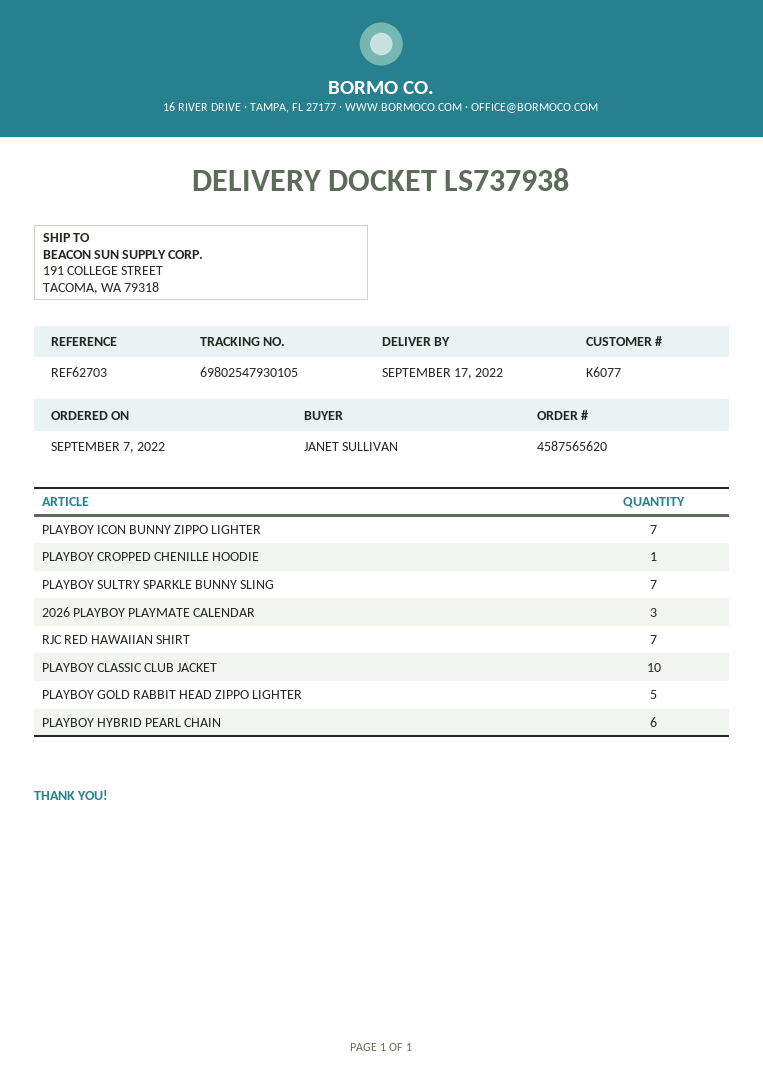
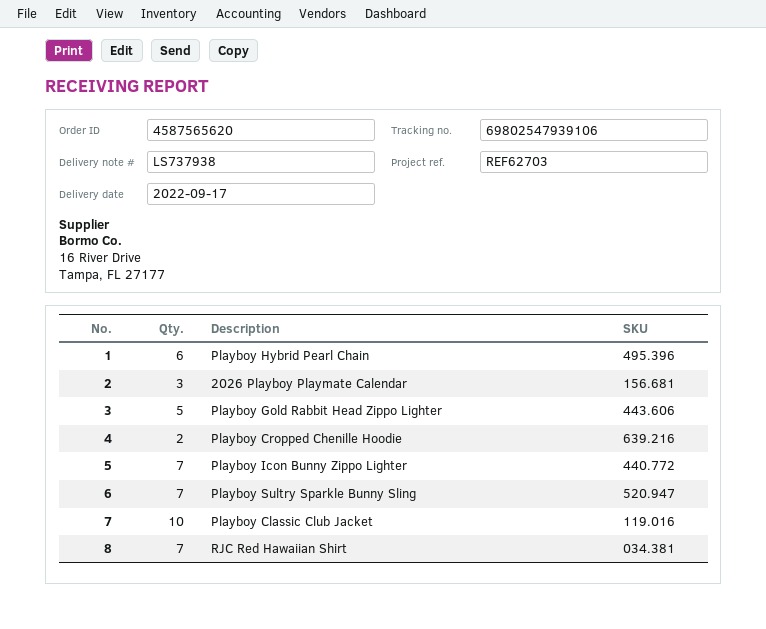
tracking number: 69802547930105 -> 69802547939106
PLAYBOY CROPPED CHENILLE HOODIE: 1 -> 2

